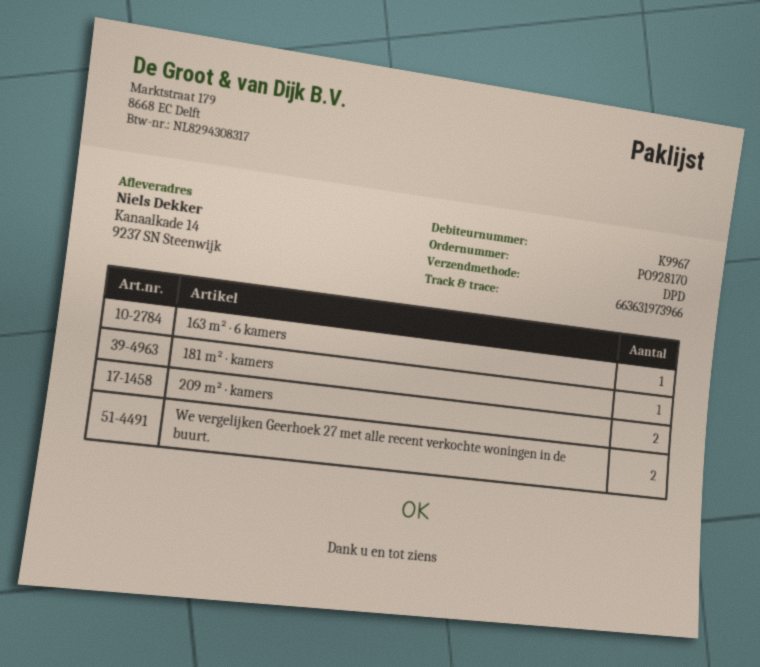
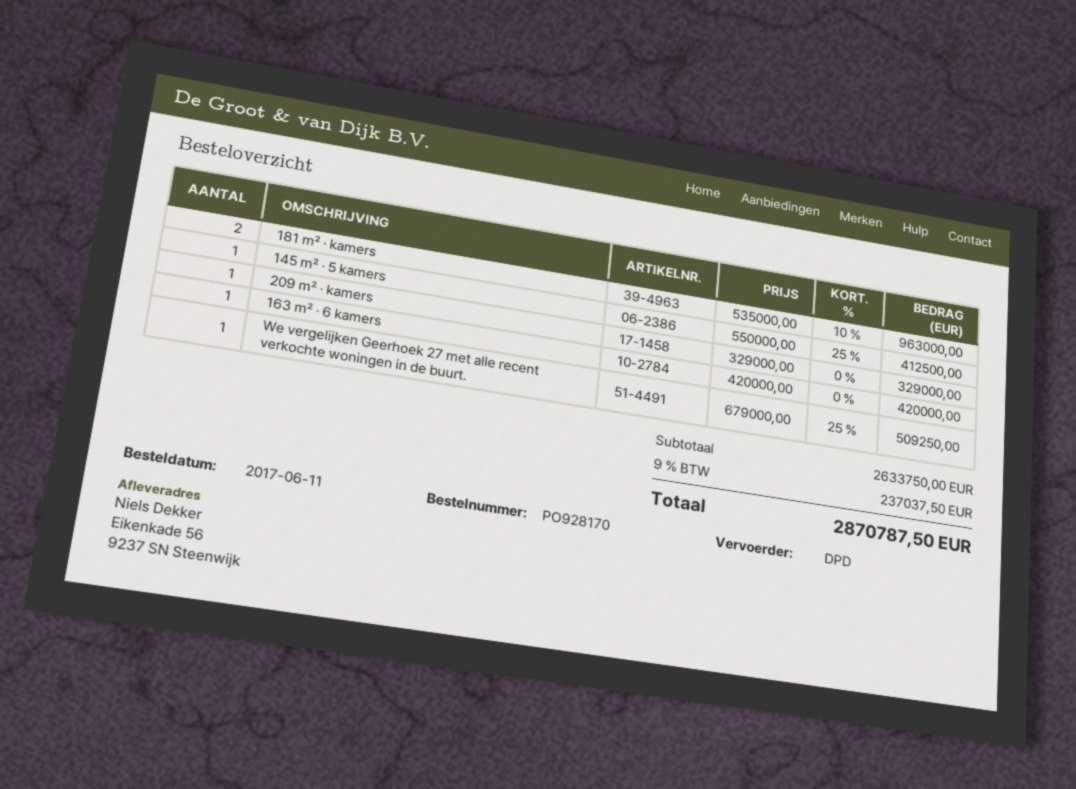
ship to: Kanaalkade 14, 9237 SN Steenwijk -> Eikenkade 56, 9237 SN Steenwijk
181 m² · kamers: 1 -> 2
209 m² · kamers: 2 -> 1
We vergelijken Geerhoek 27 met alle recent verkochte woningen in de buurt.: 2 -> 1
145 m² · 5 kamers: none -> 1

